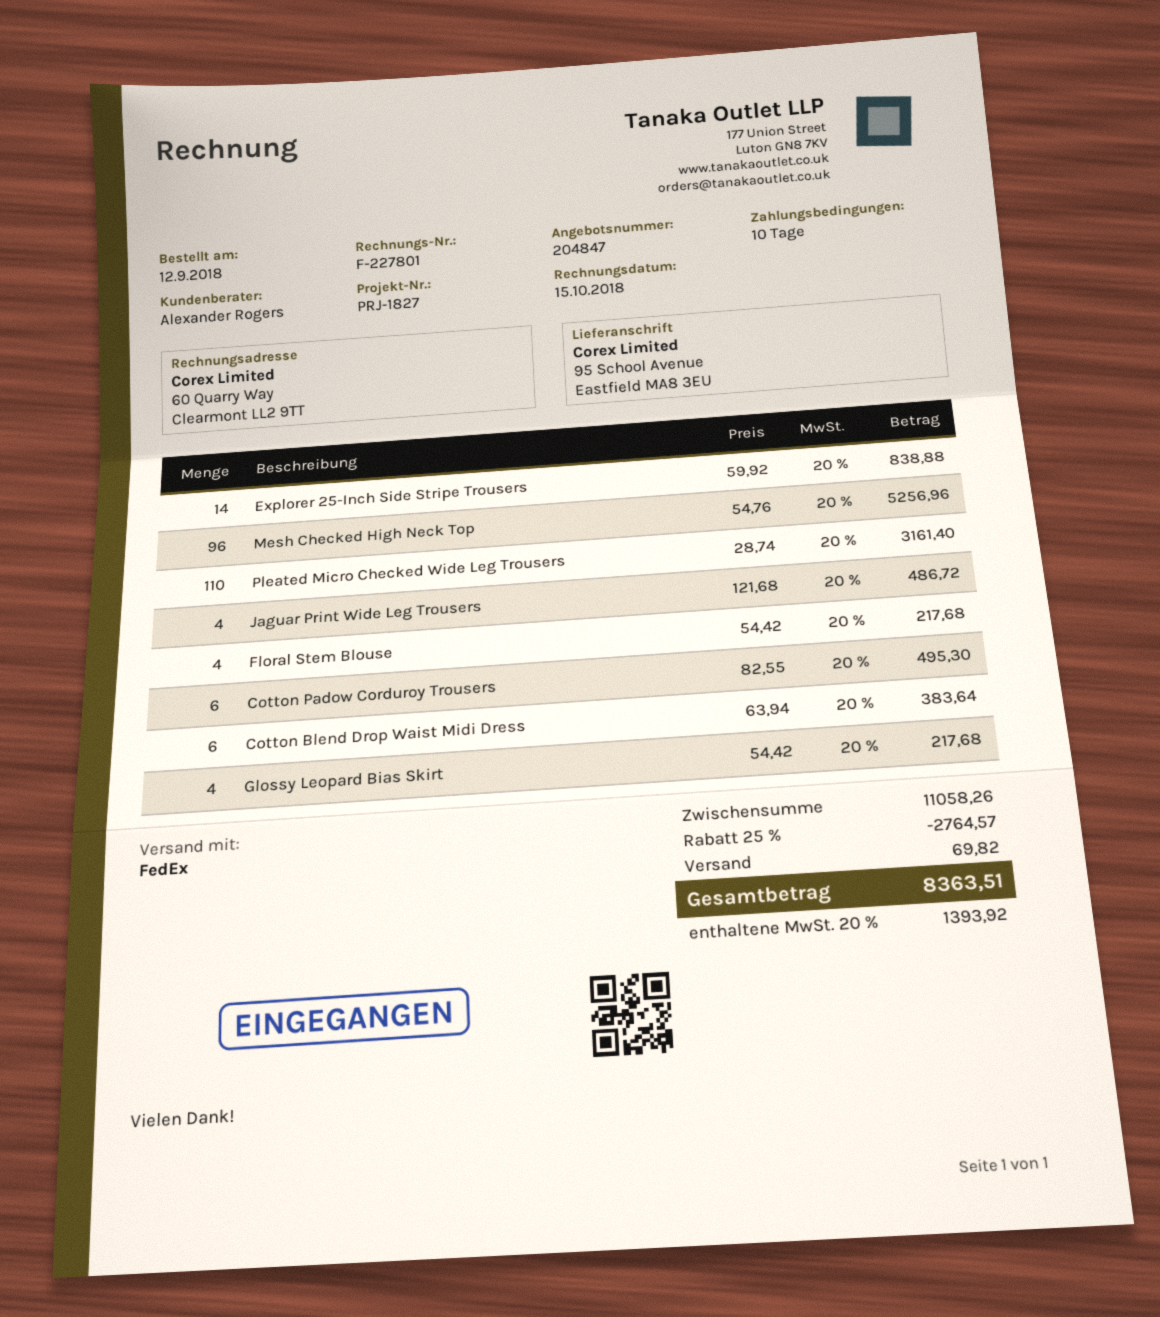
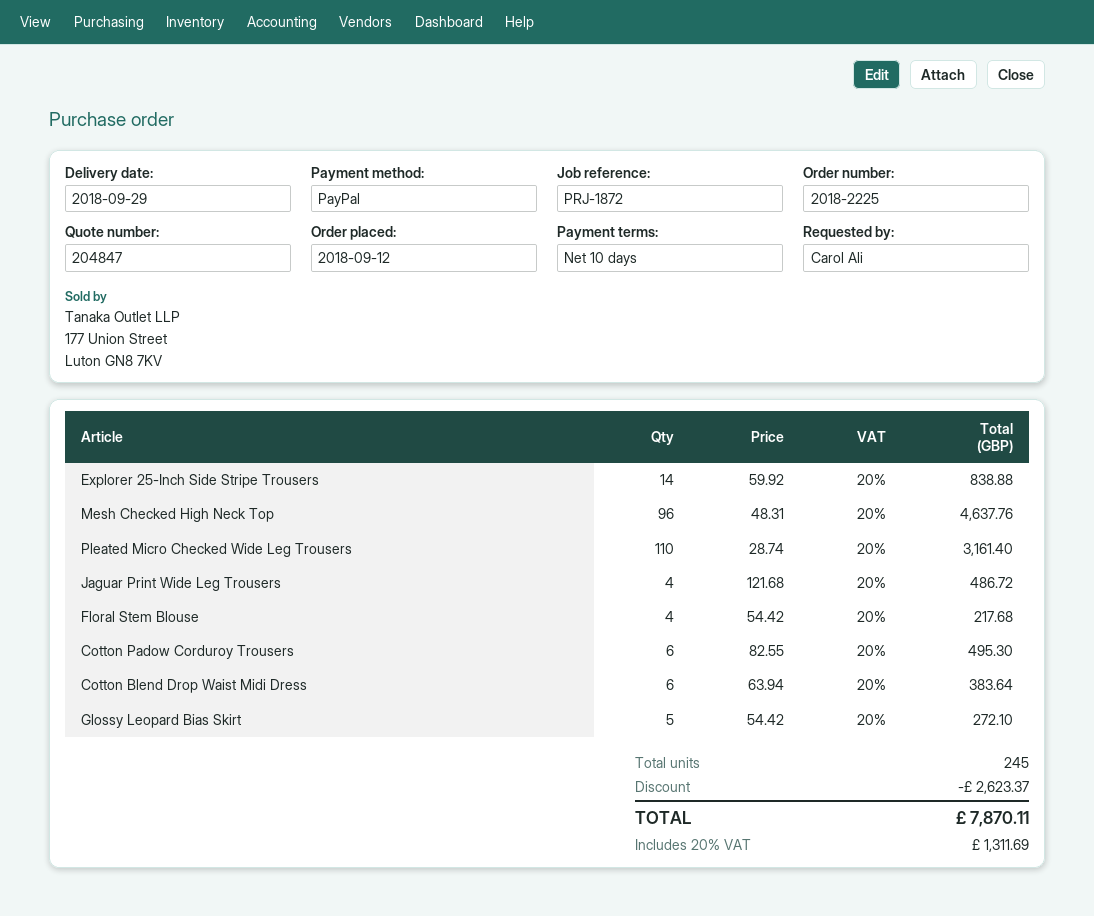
reference: PRJ-1827 -> PRJ-1872
Mesh Checked High Neck Top: 96 x 54.76 = 5256.96 -> 96 x 48.31 = 4637.76
Glossy Leopard Bias Skirt: 4 x 54.42 = 217.68 -> 5 x 54.42 = 272.10
discount: 2764.57 -> 2623.37
shipping: 69.82 -> none
tax: 20% = 1393.92 -> 20% = 1311.69
total: 8363.51 -> 7870.11

